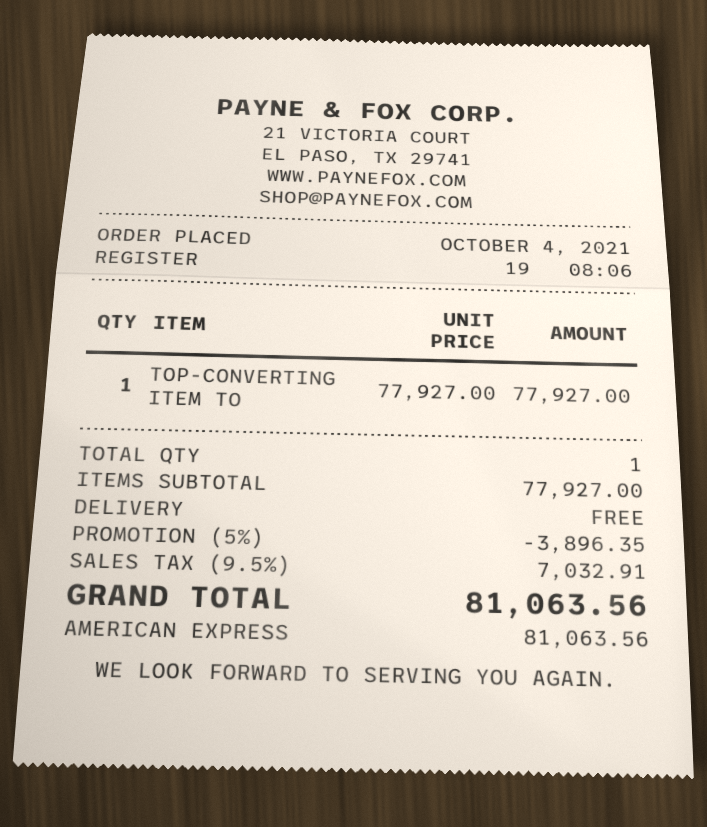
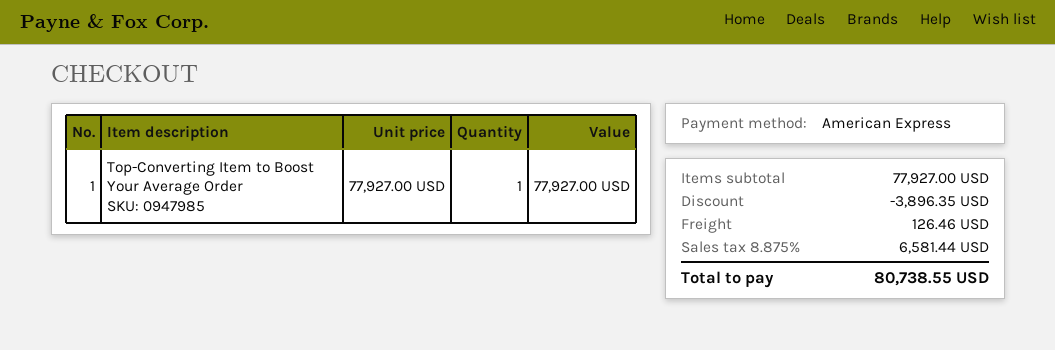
shipping: 0.00 -> 126.46
tax: 9.5% = 7032.91 -> 8.875% = 6581.44
total: 81063.56 -> 80738.55

